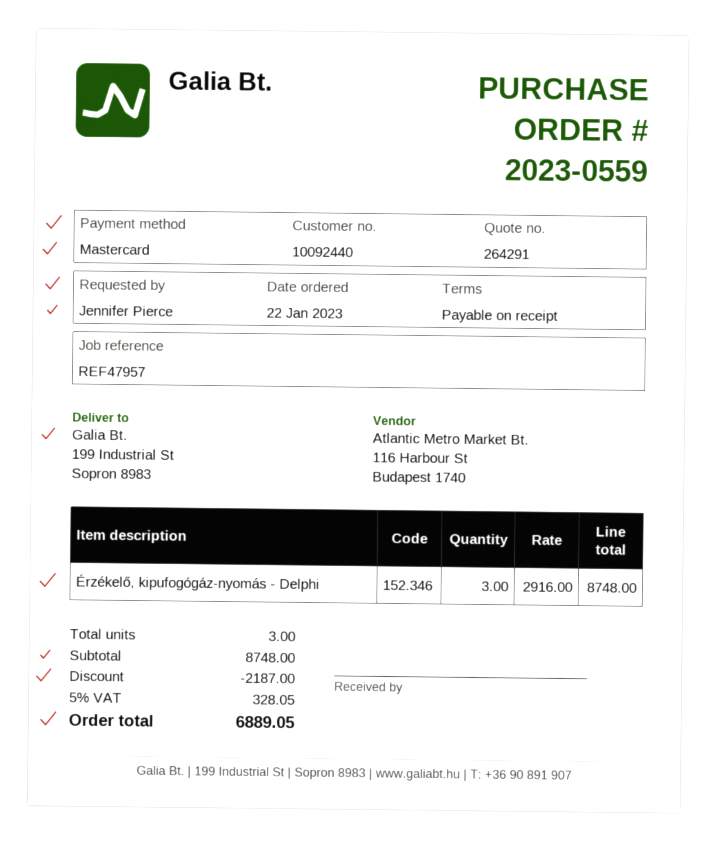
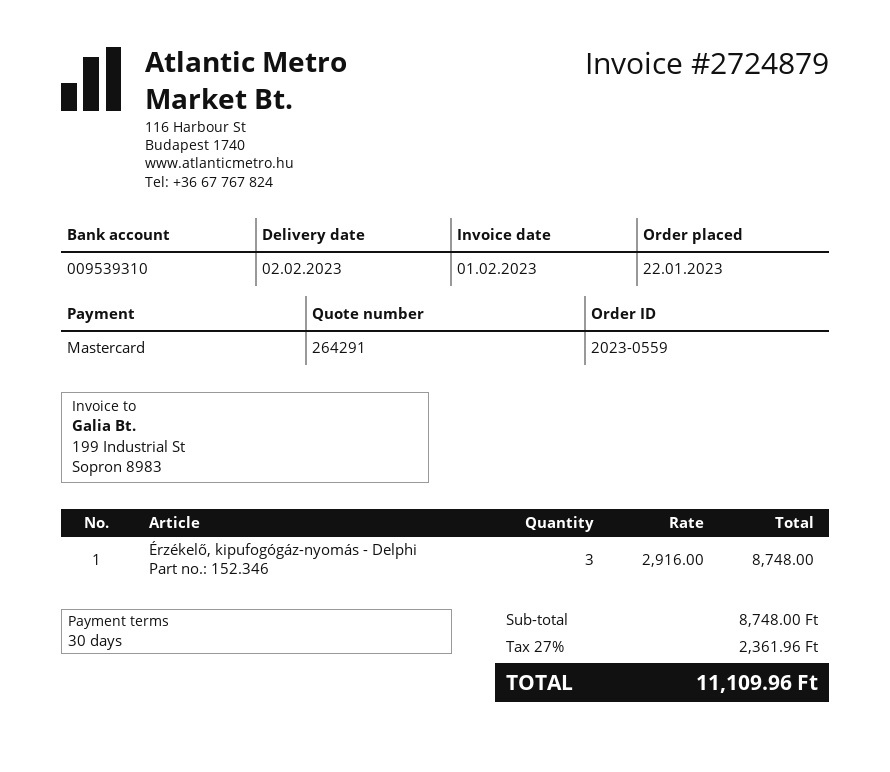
payment terms: on receipt -> 30 days
discount: 2187.00 -> none
tax: 5% = 328.05 -> 27% = 2361.96
total: 6889.05 -> 11109.96

